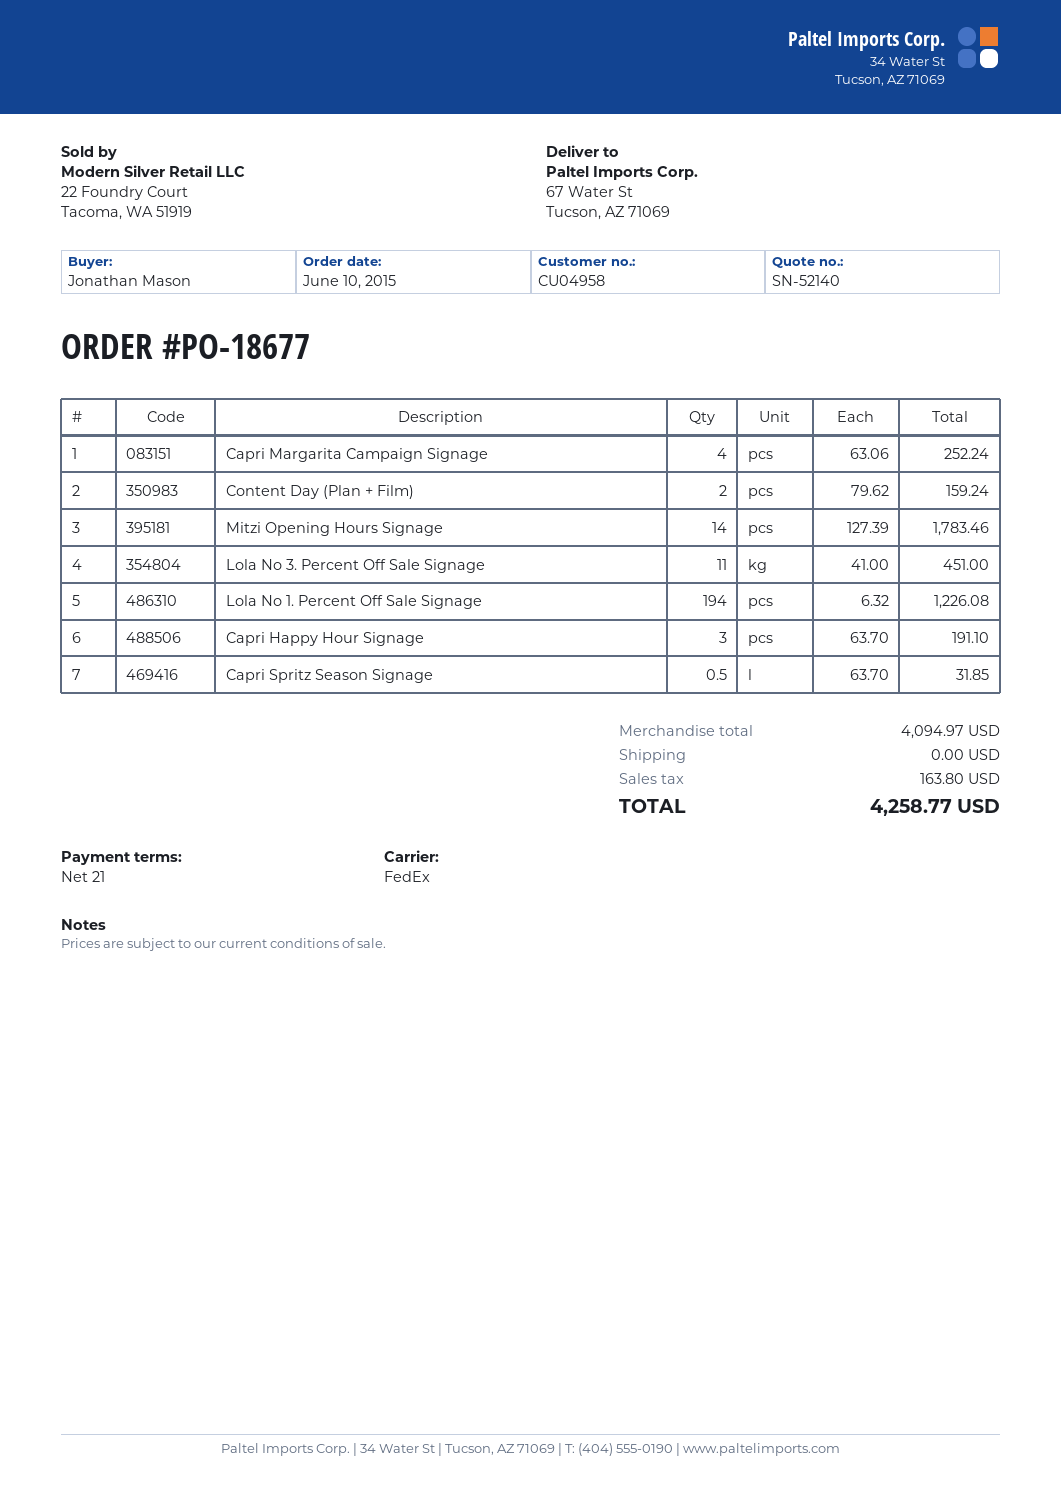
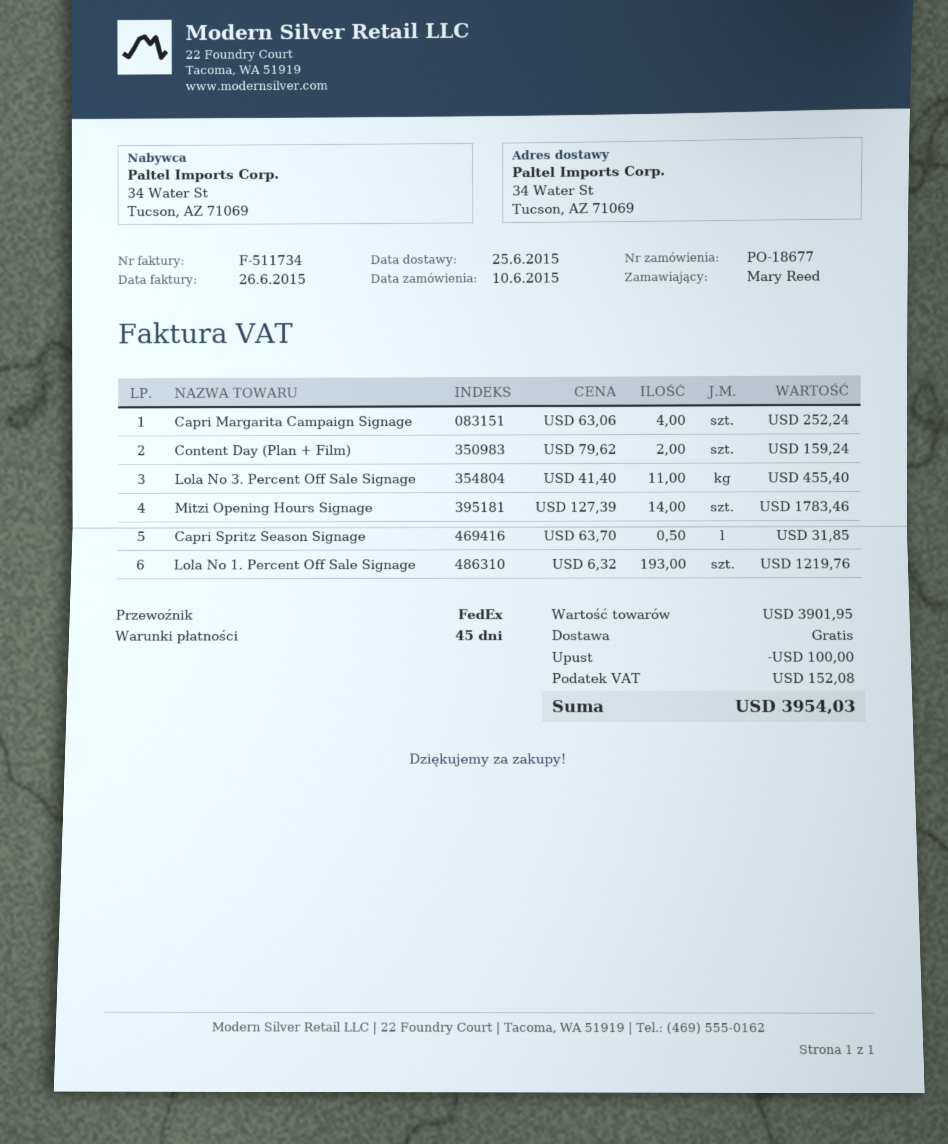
payment terms: 21 days -> 45 days
ordered by: Jonathan Mason -> Mary Reed
ship to: 67 Water St, Tucson, AZ 71069 -> 34 Water St, Tucson, AZ 71069
Lola No 3. Percent Off Sale Signage: 11 x 41.00 = 451.00 -> 11 x 41.40 = 455.40
Lola No 1. Percent Off Sale Signage: 194 x 6.32 = 1226.08 -> 193 x 6.32 = 1219.76
Capri Happy Hour Signage: 3 x 63.70 = 191.10 -> none
subtotal: 4094.97 -> 3901.95
discount: none -> 100.00
tax: 163.80 -> 152.08
total: 4258.77 -> 3954.03

